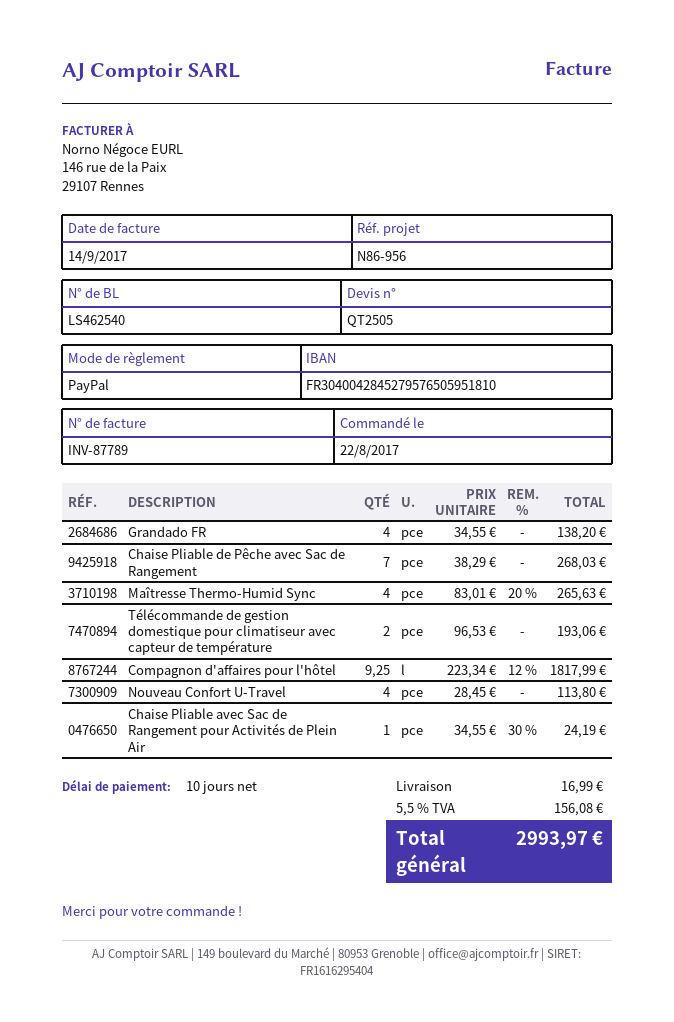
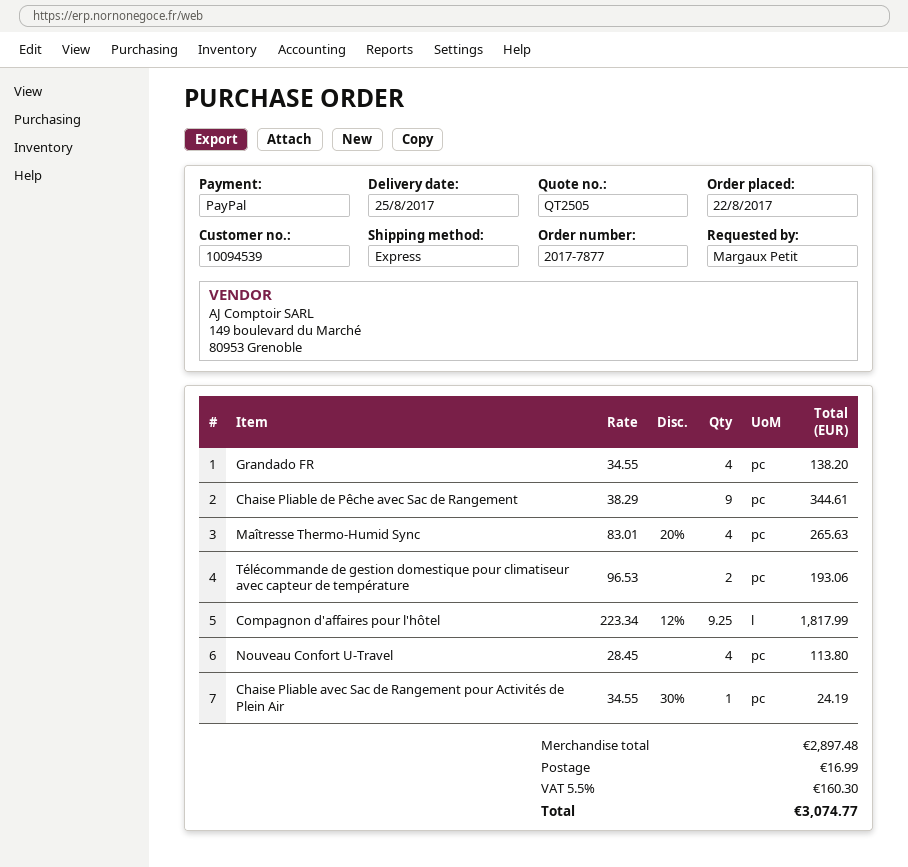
Chaise Pliable de Pêche avec Sac de Rangement: 7 x 38.29 = 268.03 -> 9 x 38.29 = 344.61
tax: 5.5% = 156.08 -> 5.5% = 160.30
total: 2993.97 -> 3074.77

